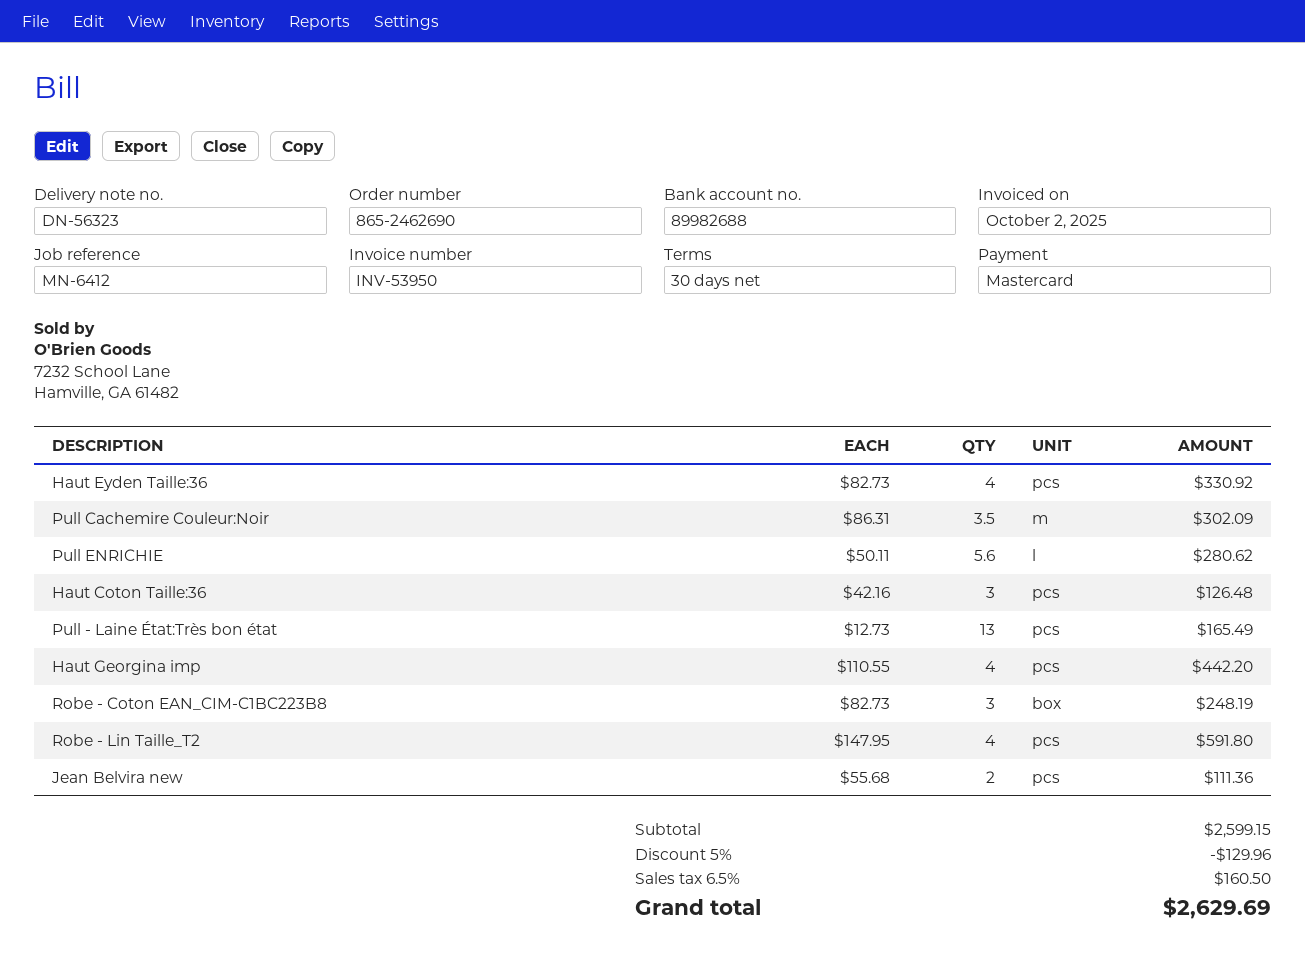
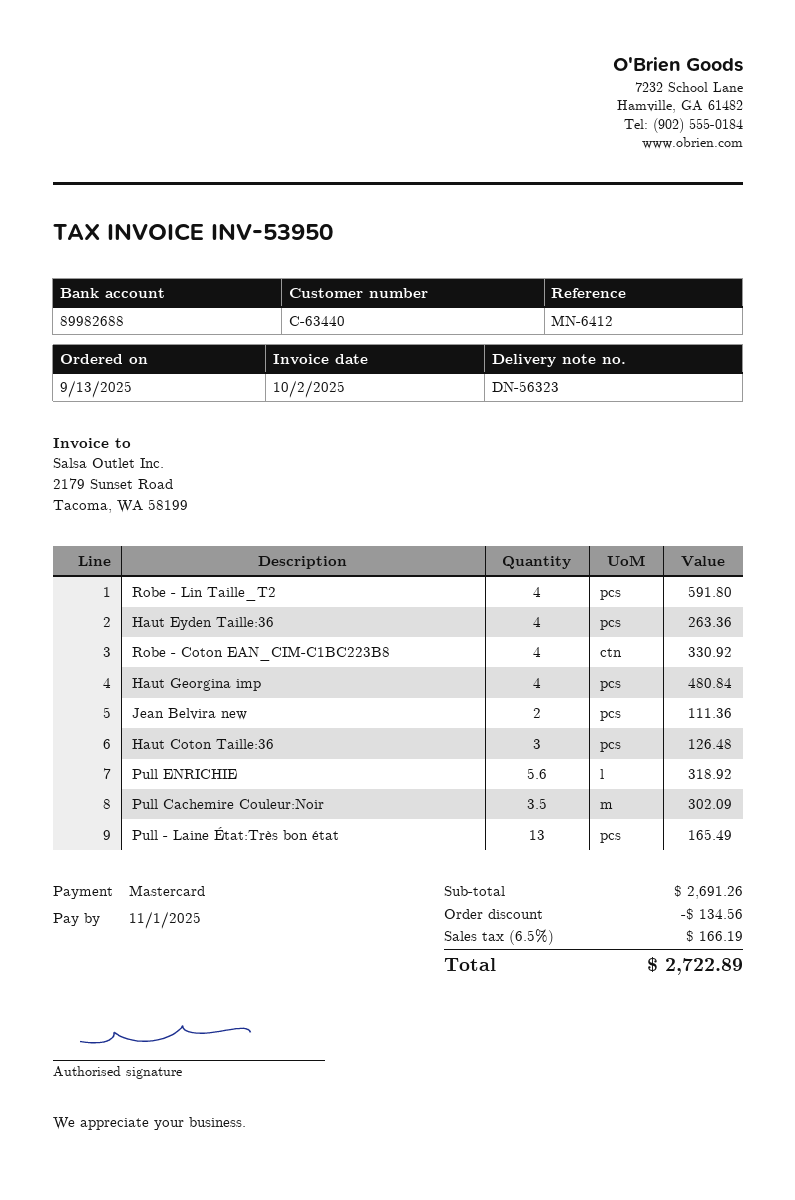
Haut Eyden Taille:36: 4 for 330.92 -> 4 for 263.36
Pull ENRICHIE: 5.6 for 280.62 -> 5.6 for 318.92
Haut Georgina imp: 4 for 442.20 -> 4 for 480.84
Robe - Coton EAN_CIM-C1BC223B8: 3 for 248.19 -> 4 for 330.92
subtotal: 2599.15 -> 2691.26
discount: 129.96 -> 134.56
tax: 6.5% = 160.50 -> 6.5% = 166.19
total: 2629.69 -> 2722.89

